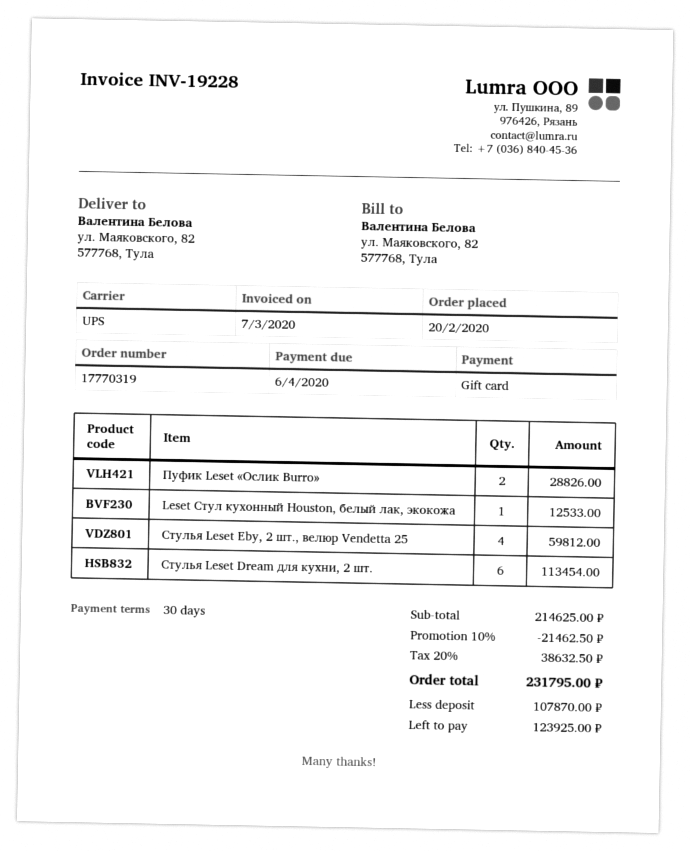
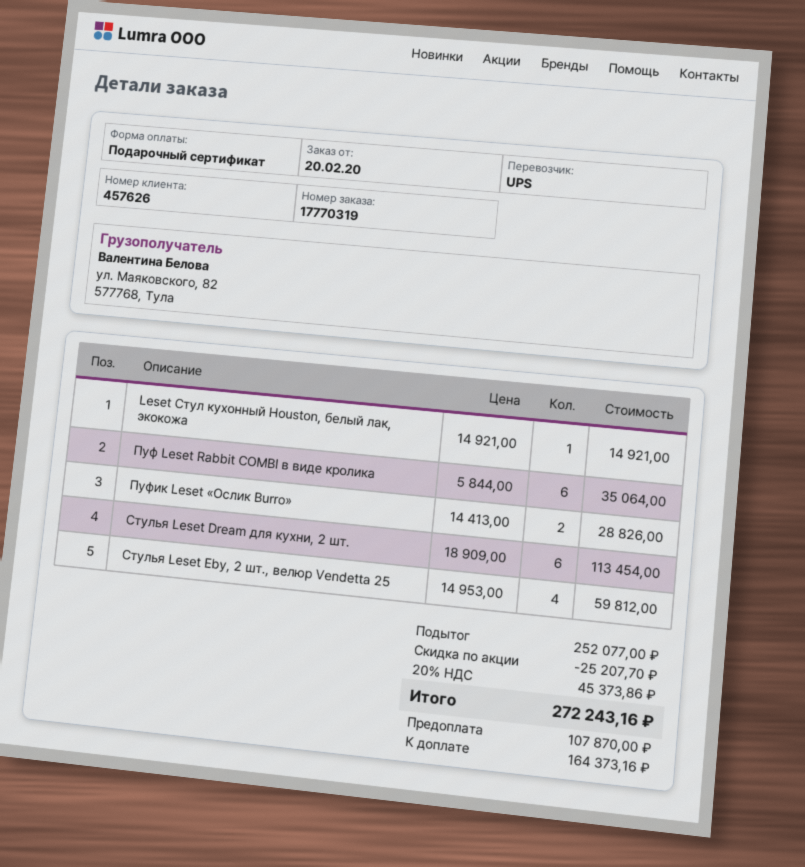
Leset Стул кухонный Houston, белый лак, экокожа: 1 for 12533.00 -> 1 for 14921.00
Пуф Leset Rabbit COMBI в виде кролика: none -> 6 for 35064.00
subtotal: 214625.00 -> 252077.00
discount: 21462.50 -> 25207.70
tax: 20% = 38632.50 -> 20% = 45373.86
total: 231795.00 -> 272243.16
balance: 123925.00 -> 164373.16

